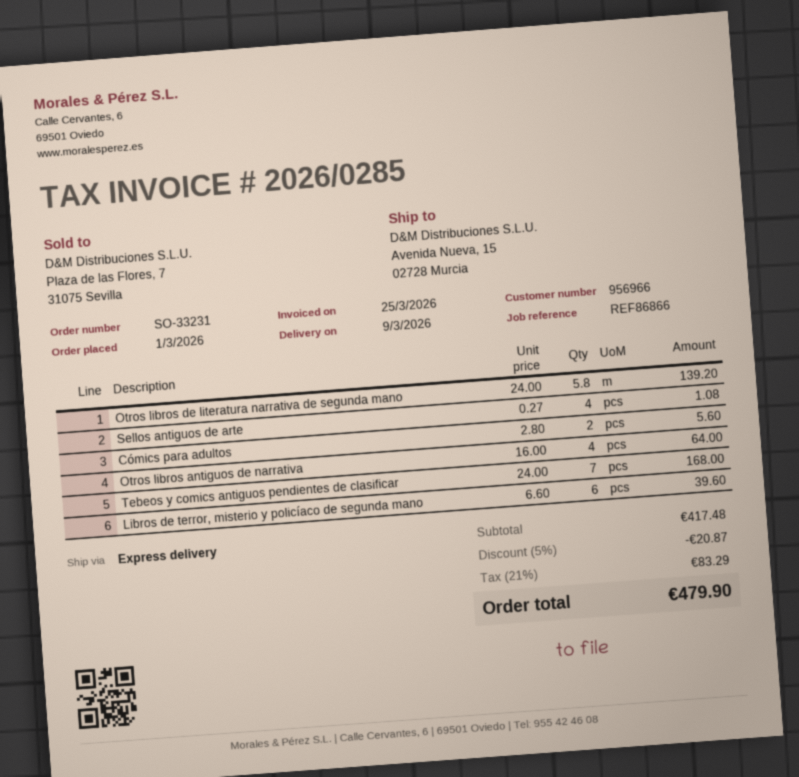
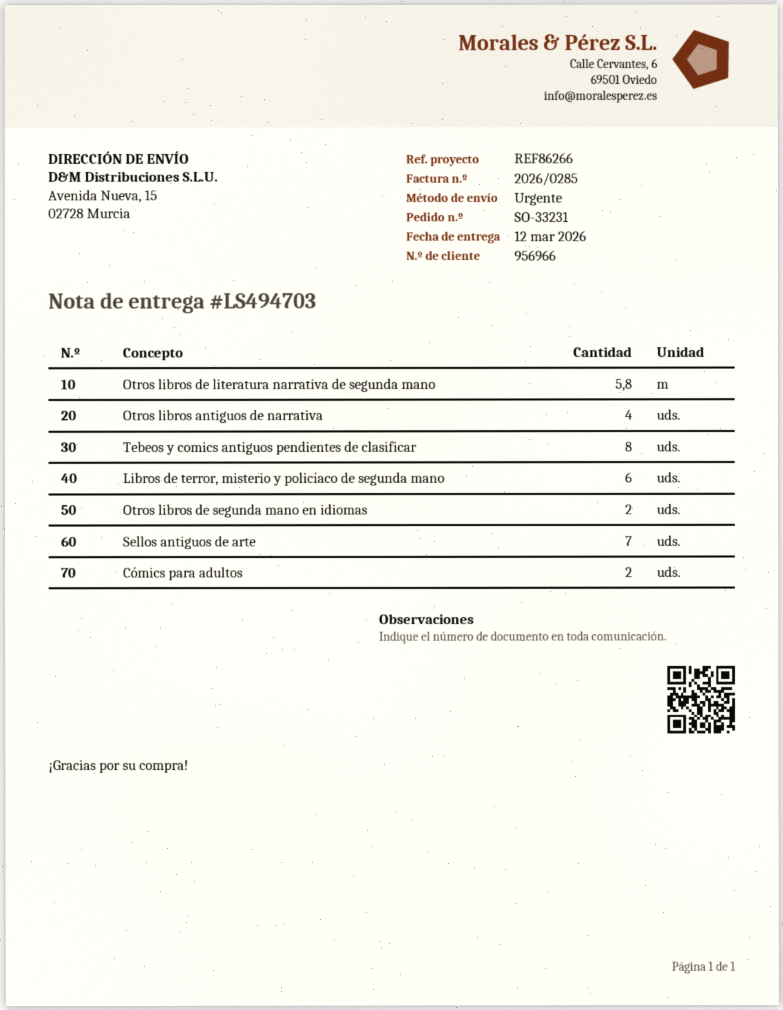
delivery date: 2026-03-09 -> 2026-03-12
reference: REF86866 -> REF86266
Sellos antiguos de arte: 4 -> 7
Tebeos y comics antiguos pendientes de clasificar: 7 -> 8
Otros libros de segunda mano en idiomas: none -> 2

